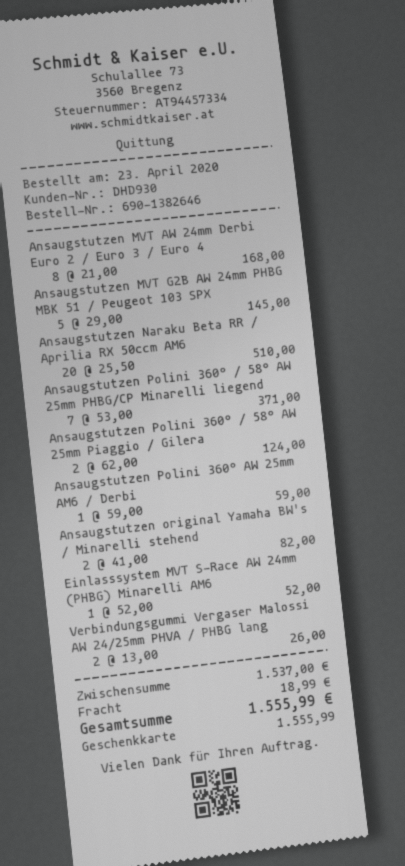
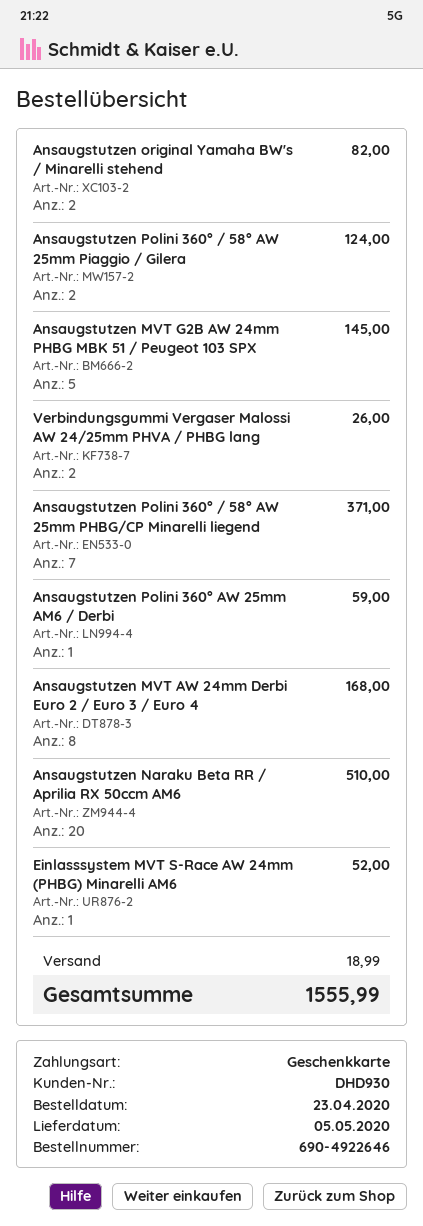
order number: 690-1382646 -> 690-4922646

